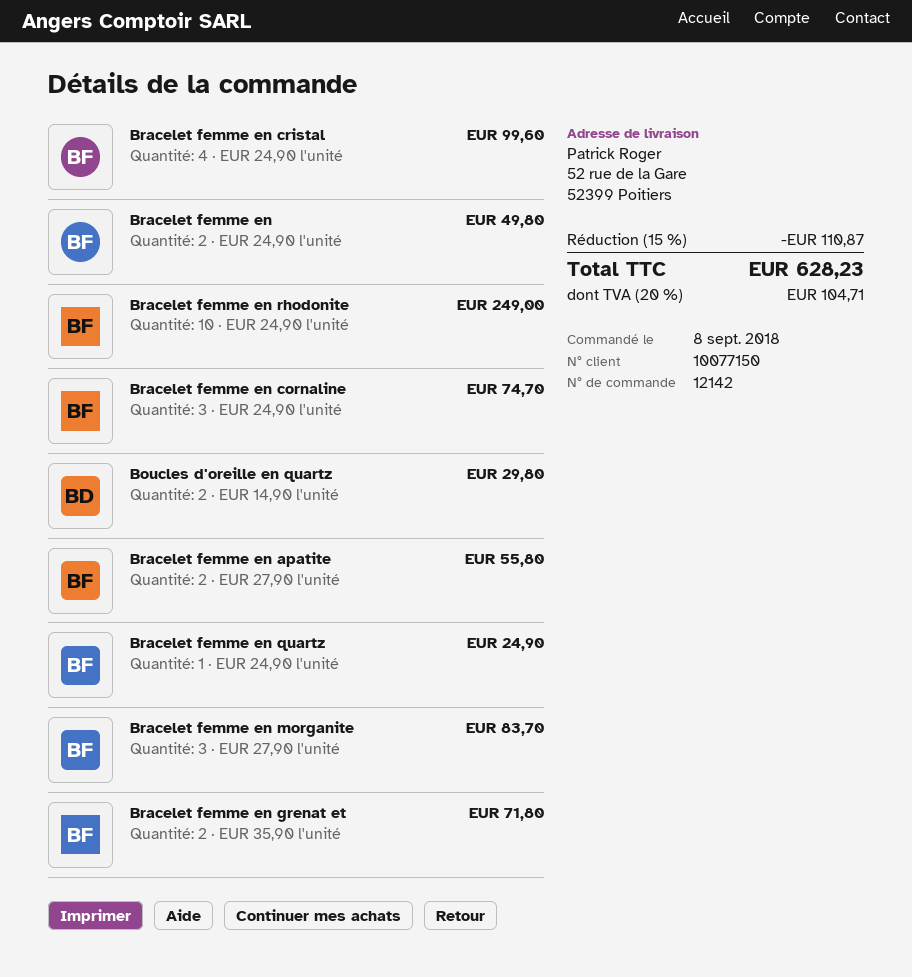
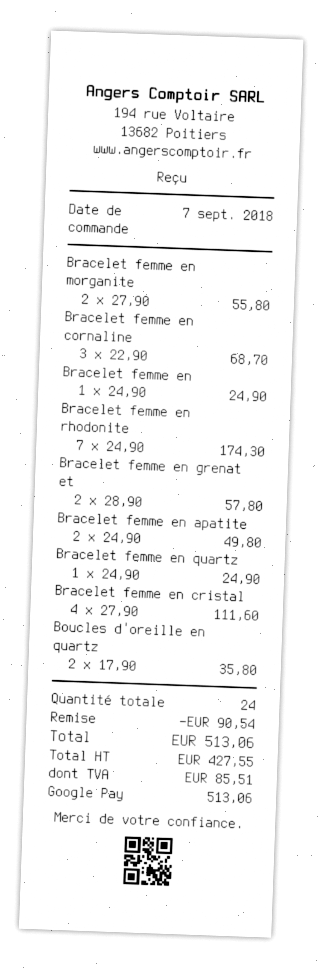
order date: 2018-09-08 -> 2018-09-07
Bracelet femme en cristal: 4 x 24.90 = 99.60 -> 4 x 27.90 = 111.60
Bracelet femme en: 2 x 24.90 = 49.80 -> 1 x 24.90 = 24.90
Bracelet femme en rhodonite: 10 x 24.90 = 249.00 -> 7 x 24.90 = 174.30
Bracelet femme en cornaline: 3 x 24.90 = 74.70 -> 3 x 22.90 = 68.70
Boucles d'oreille en quartz: 2 x 14.90 = 29.80 -> 2 x 17.90 = 35.80
Bracelet femme en apatite: 2 x 27.90 = 55.80 -> 2 x 24.90 = 49.80
Bracelet femme en morganite: 3 x 27.90 = 83.70 -> 2 x 27.90 = 55.80
Bracelet femme en grenat et: 2 x 35.90 = 71.80 -> 2 x 28.90 = 57.80
discount: 110.87 -> 90.54
tax: 104.71 -> 85.51
total: 628.23 -> 513.06

